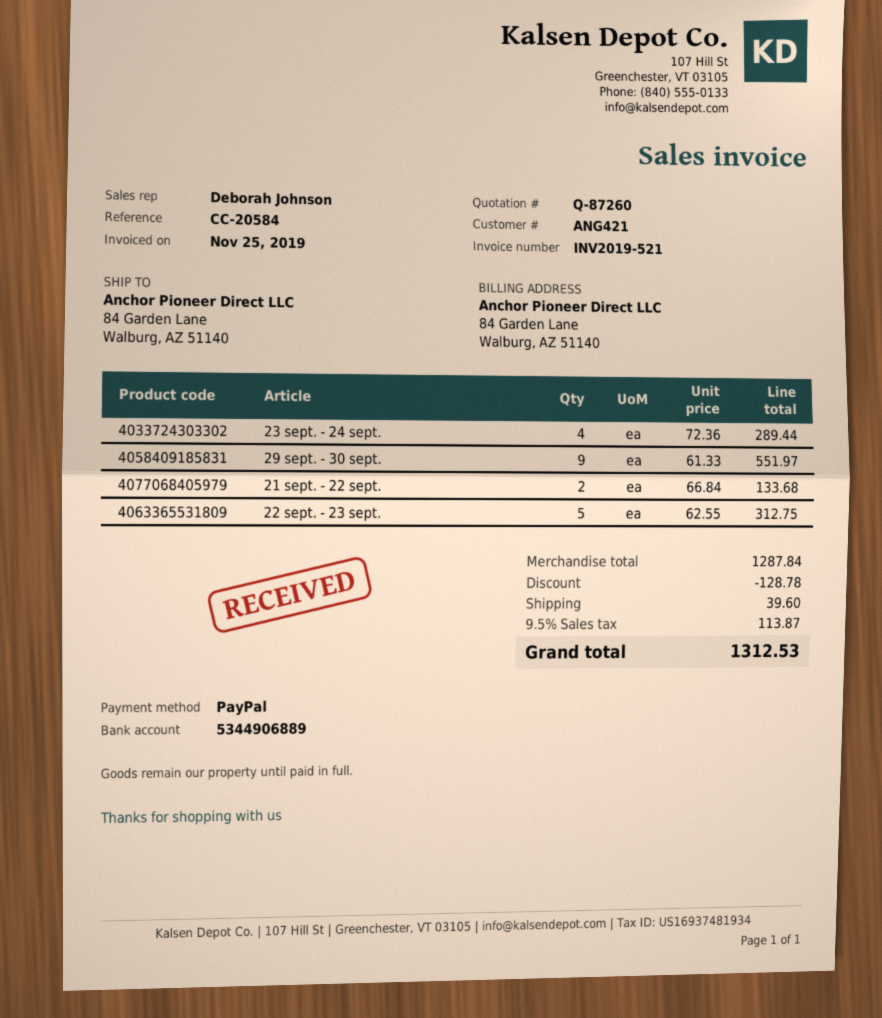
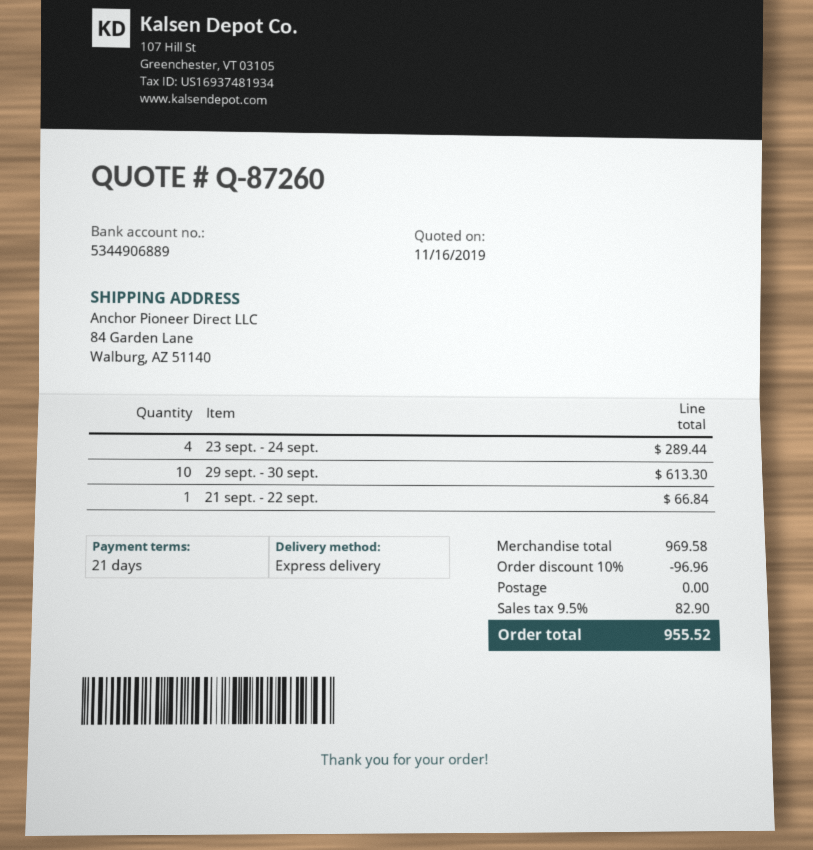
29 sept. - 30 sept.: 9 for 551.97 -> 10 for 613.30
21 sept. - 22 sept.: 2 for 133.68 -> 1 for 66.84
22 sept. - 23 sept.: 5 for 312.75 -> none
subtotal: 1287.84 -> 969.58
discount: 128.78 -> 96.96
shipping: 39.60 -> 0.00
tax: 9.5% = 113.87 -> 9.5% = 82.90
total: 1312.53 -> 955.52

